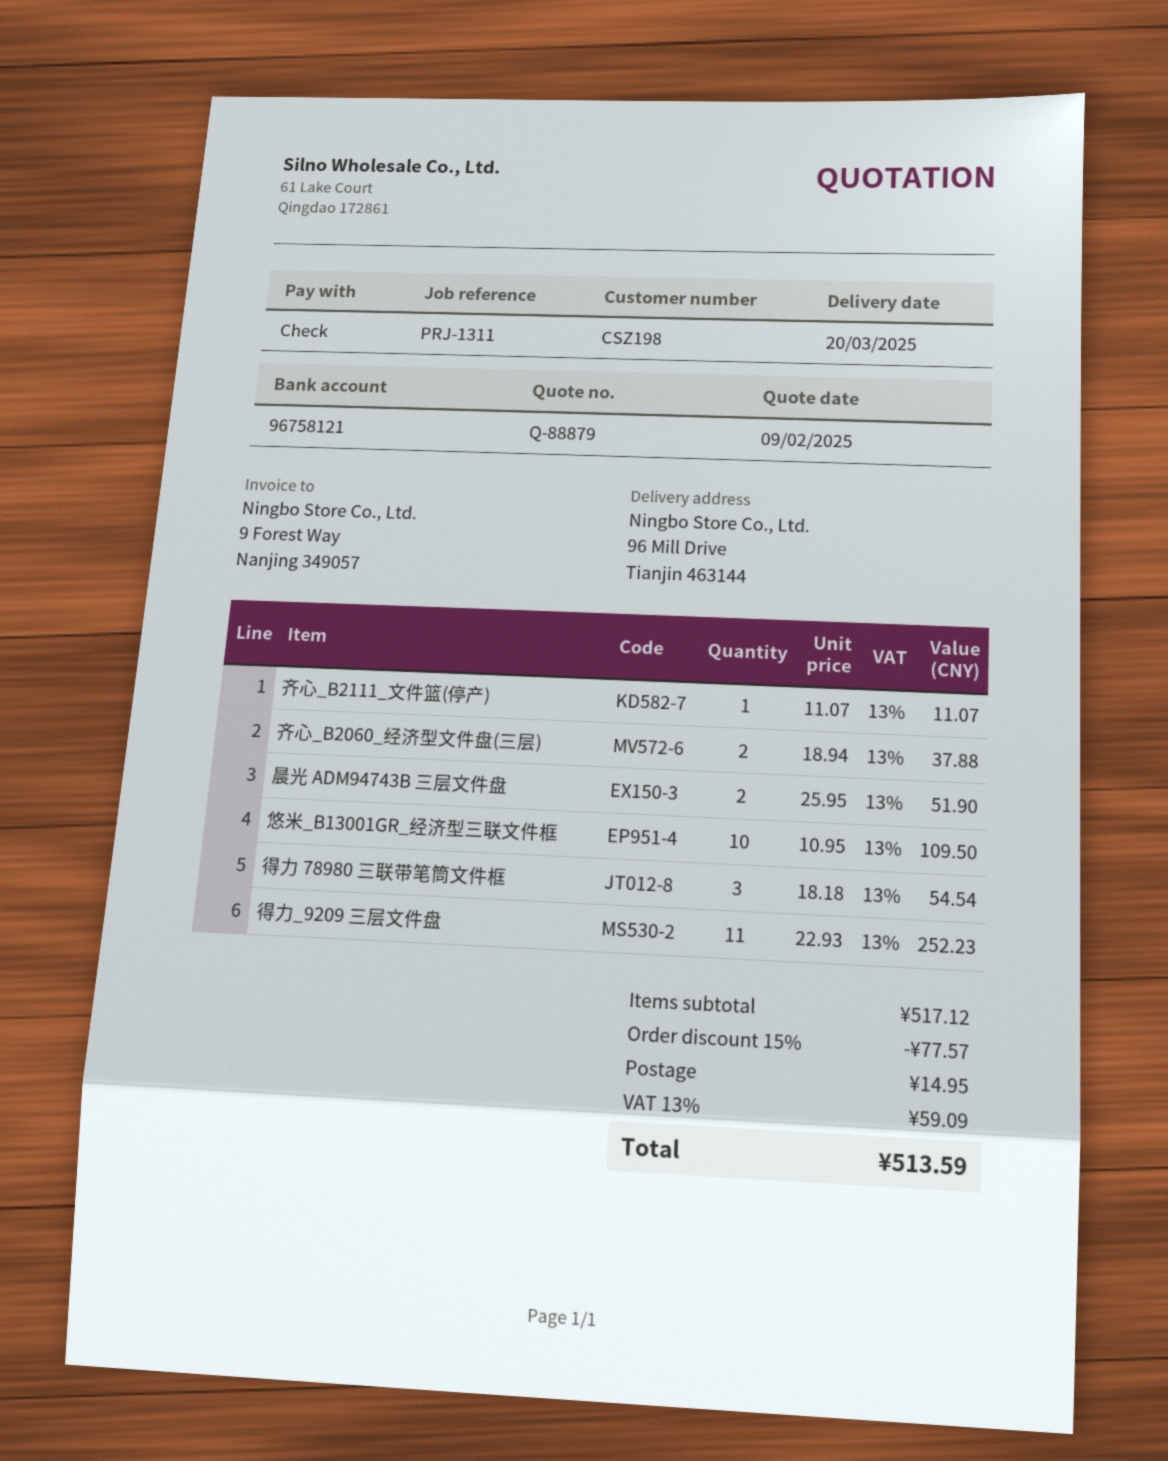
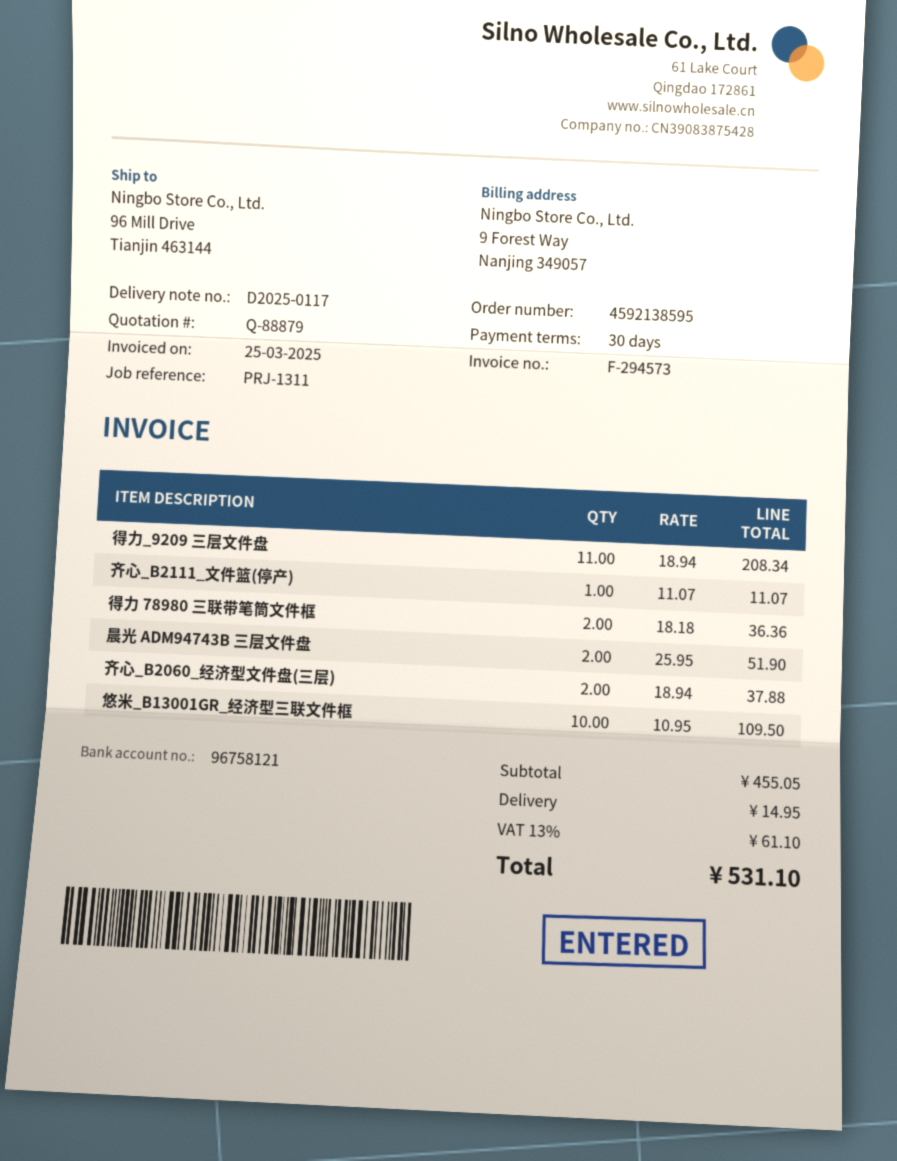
得力 78980 三联带笔筒文件框: 3 x 18.18 = 54.54 -> 2 x 18.18 = 36.36
得力_9209 三层文件盘: 11 x 22.93 = 252.23 -> 11 x 18.94 = 208.34
subtotal: 517.12 -> 455.05
discount: 15% = 77.57 -> none
tax: 13% = 59.09 -> 13% = 61.10
total: 513.59 -> 531.10

